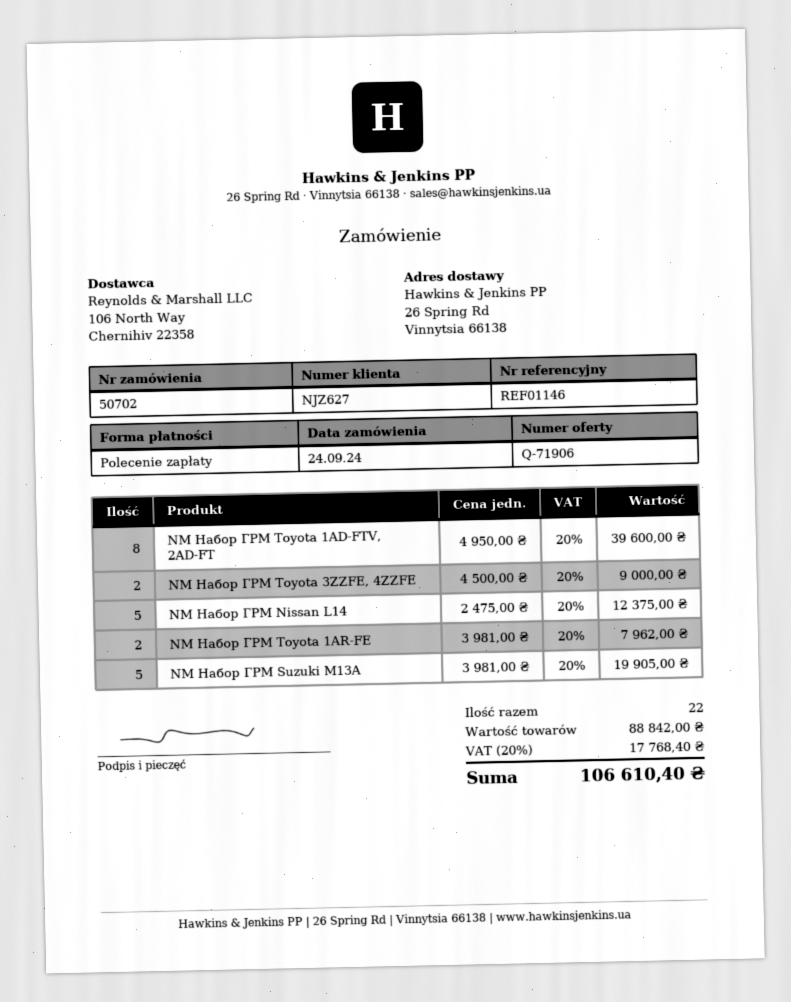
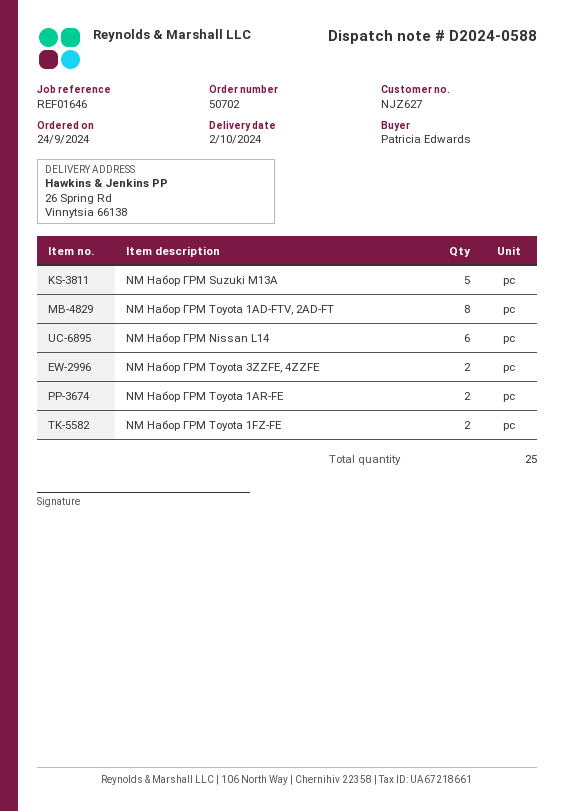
reference: REF01146 -> REF01646
NM Набор ГРМ Nissan L14: 5 -> 6
NM Набор ГРМ Toyota 1FZ-FE: none -> 2
total quantity: 22 -> 25

